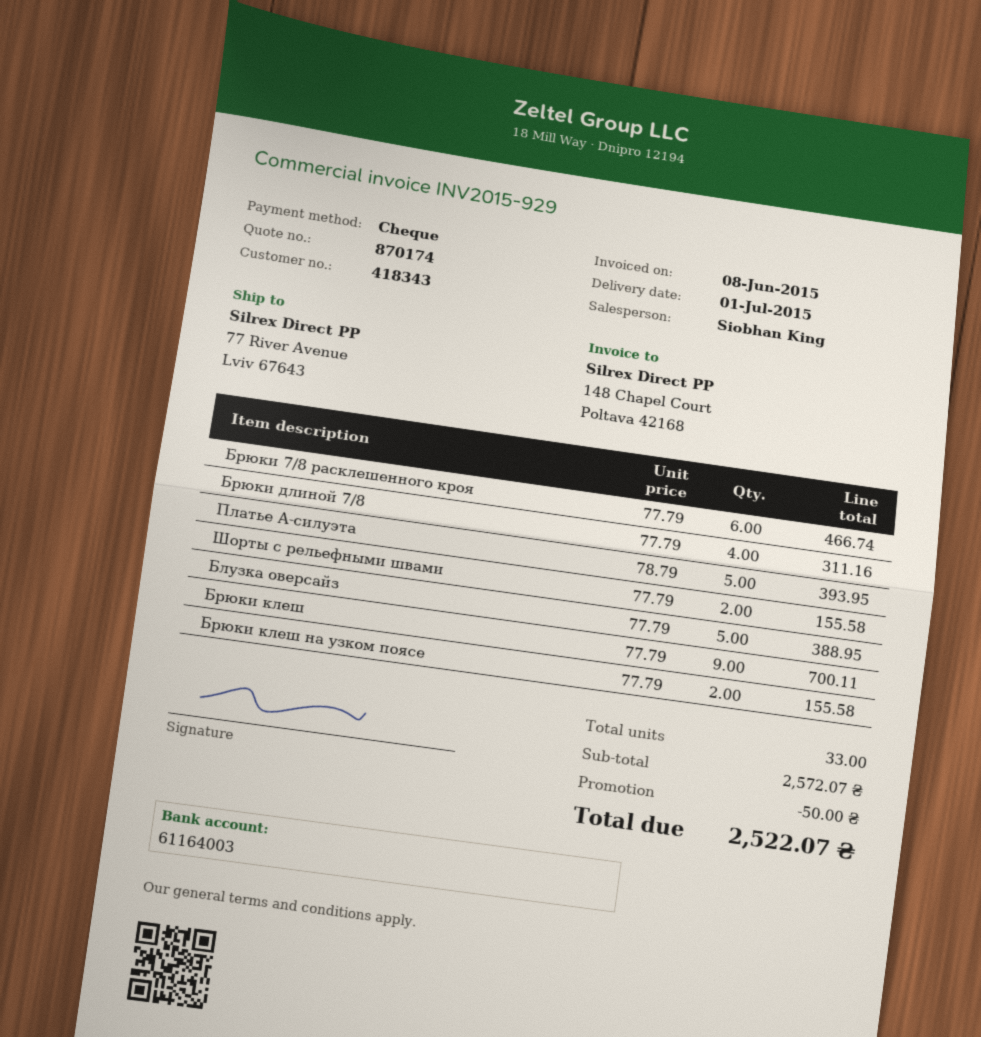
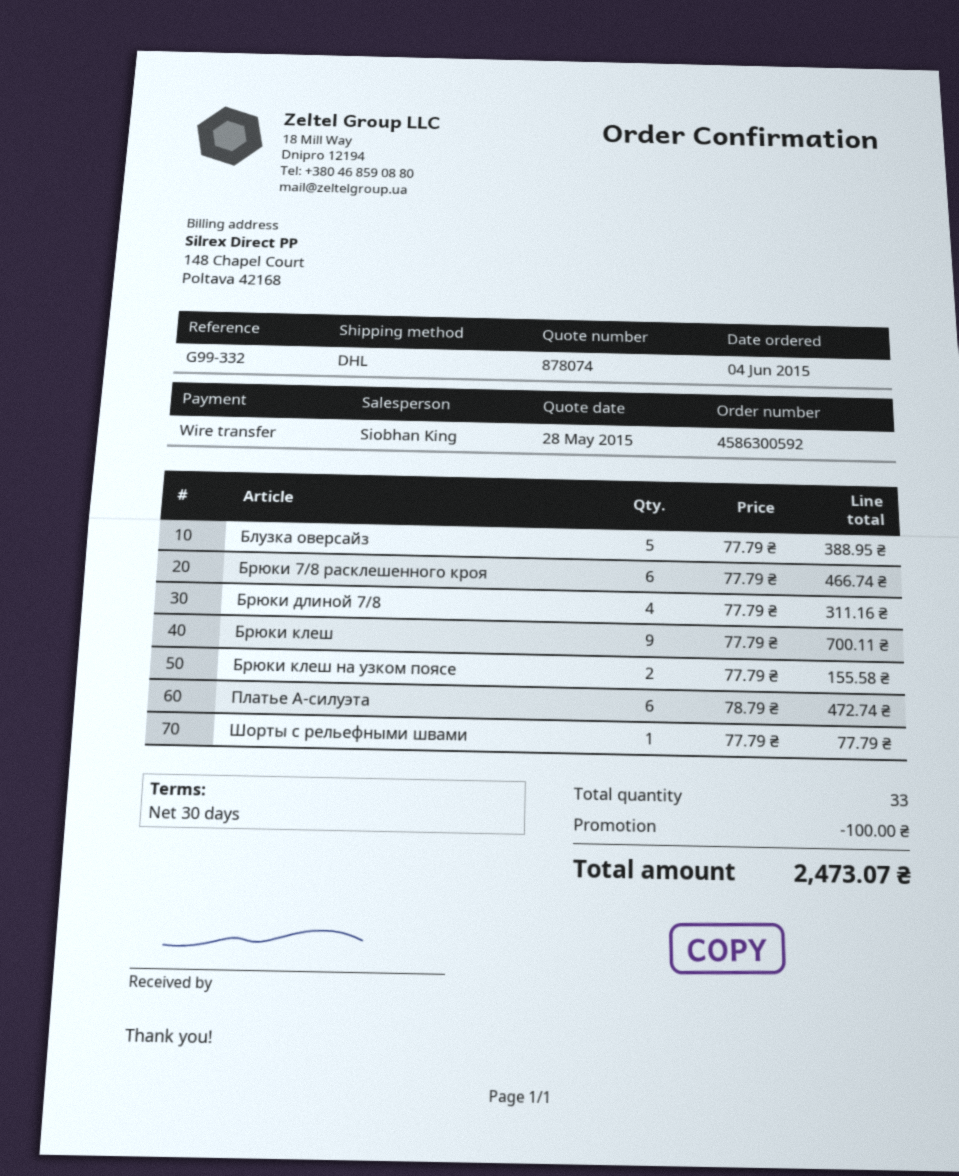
quote number: 870174 -> 878074
payment method: cheque -> bank transfer
Платье А-силуэта: 5 x 78.79 = 393.95 -> 6 x 78.79 = 472.74
Шорты с рельефными швами: 2 x 77.79 = 155.58 -> 1 x 77.79 = 77.79
discount: 50.00 -> 100.00
total: 2522.07 -> 2473.07

